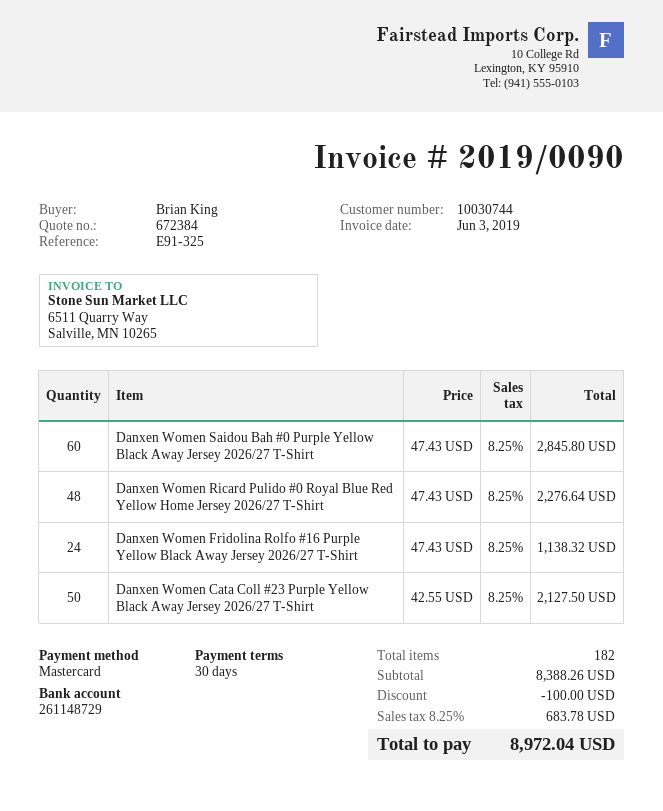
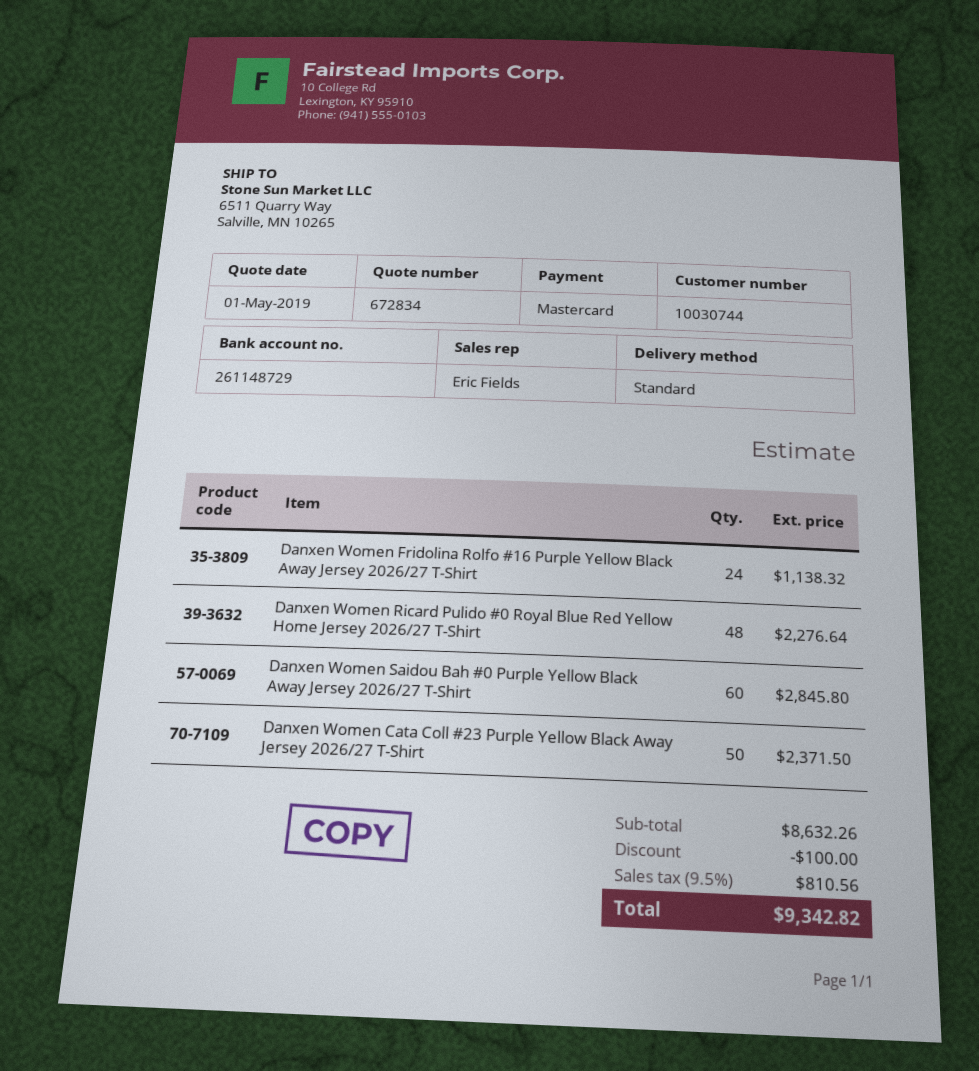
quote number: 672384 -> 672834
Danxen Women Cata Coll #23 Purple Yellow Black Away Jersey 2026/27 T-Shirt: 50 for 2127.50 -> 50 for 2371.50
subtotal: 8388.26 -> 8632.26
tax: 8.25% = 683.78 -> 9.5% = 810.56
total: 8972.04 -> 9342.82

